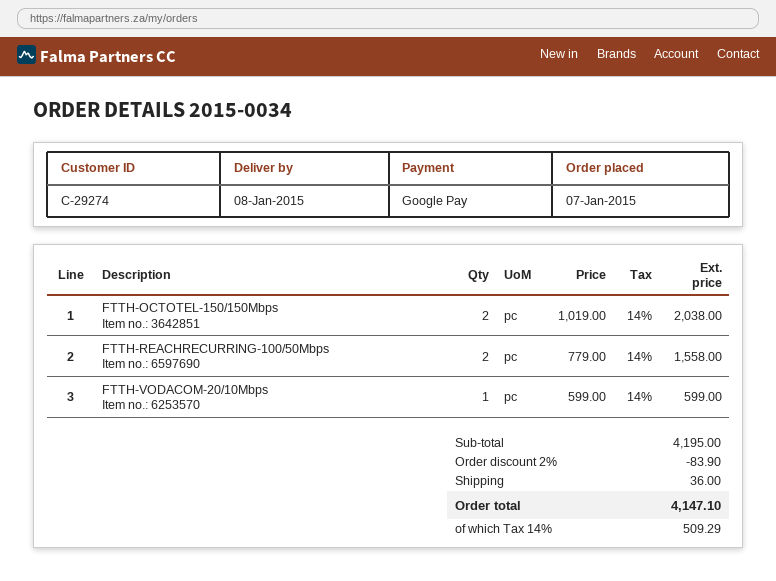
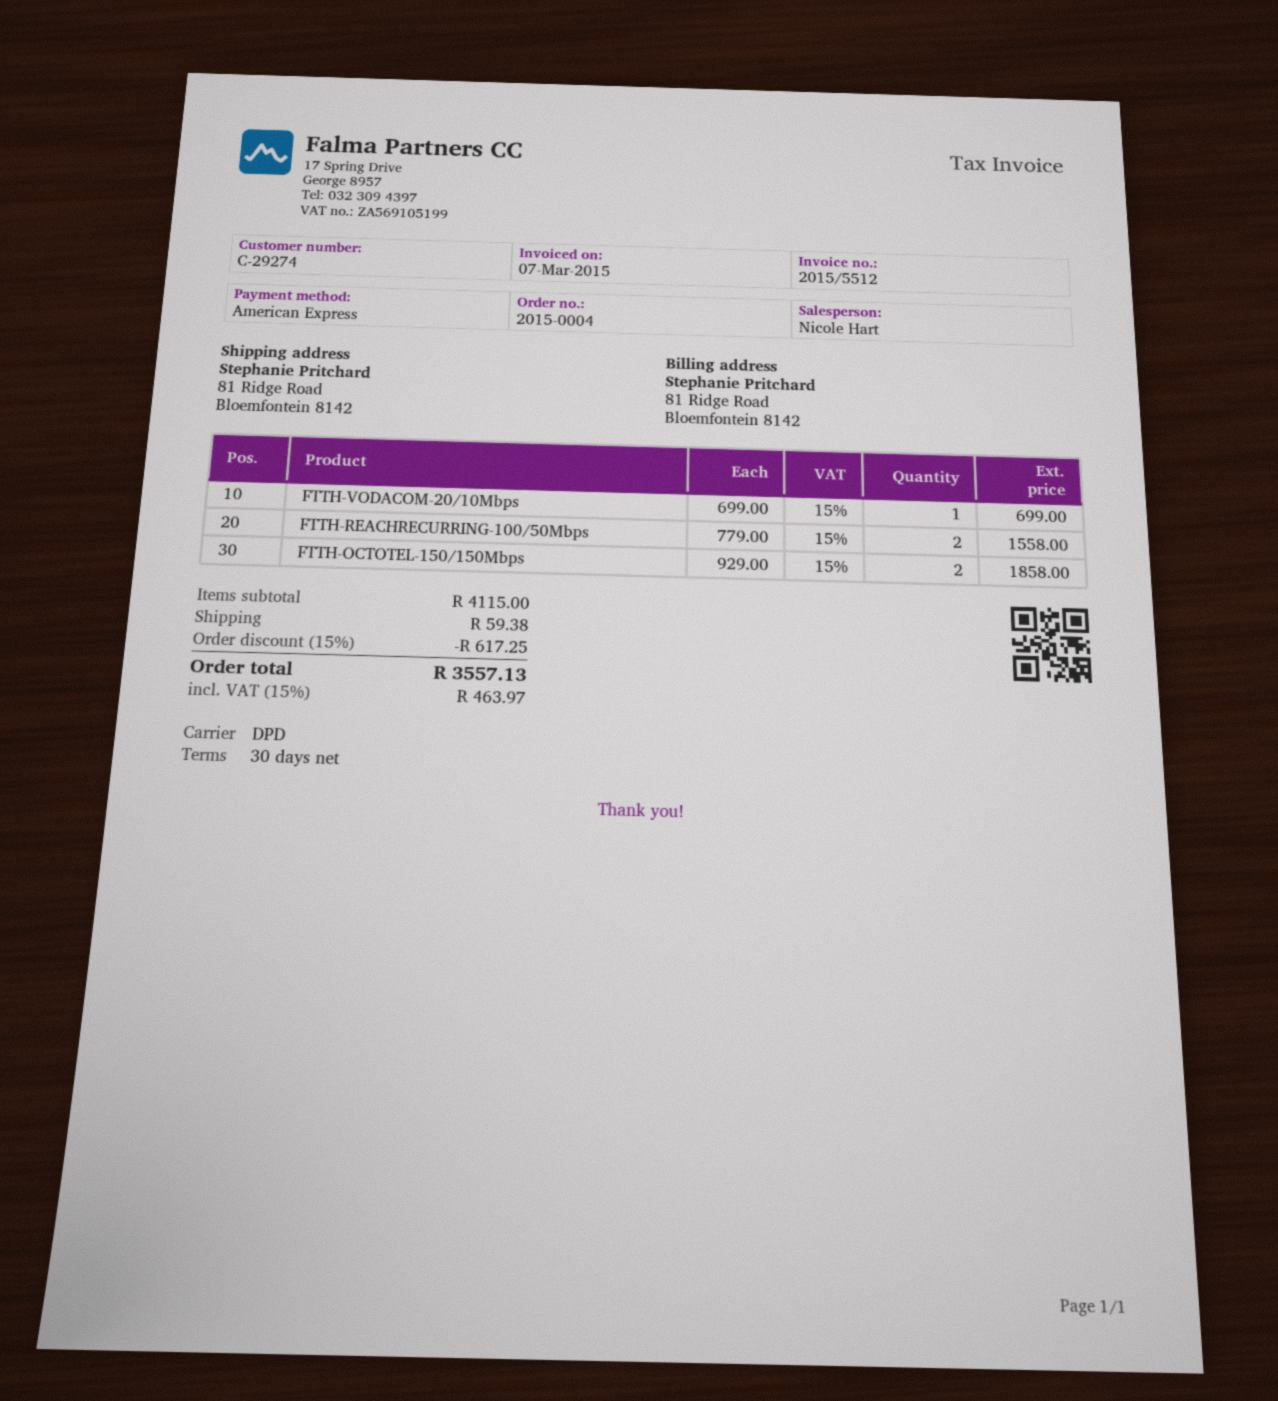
order number: 2015-0034 -> 2015-0004
payment method: Google Pay -> American Express
FTTH-OCTOTEL-150/150Mbps: 2 x 1019.00 = 2038.00 -> 2 x 929.00 = 1858.00
FTTH-VODACOM-20/10Mbps: 1 x 599.00 = 599.00 -> 1 x 699.00 = 699.00
subtotal: 4195.00 -> 4115.00
discount: 2% = 83.90 -> 15% = 617.25
shipping: 36.00 -> 59.38
tax: 14% = 509.29 -> 15% = 463.97
total: 4147.10 -> 3557.13

